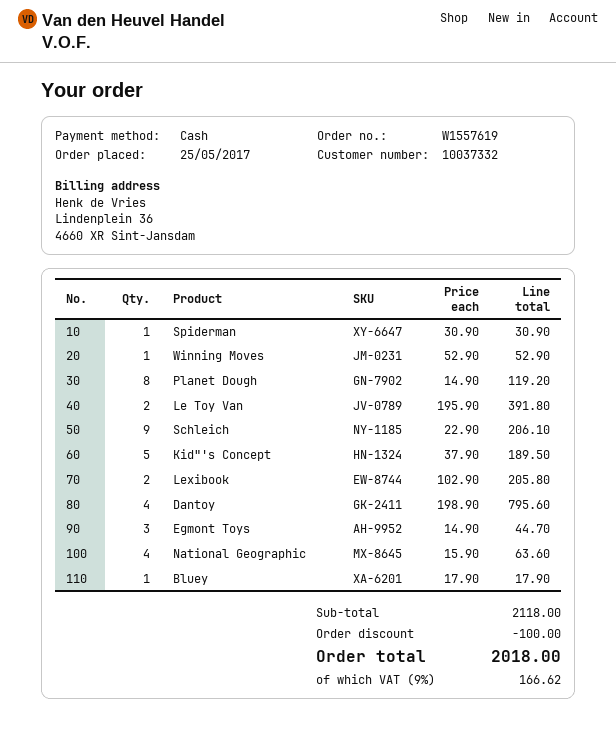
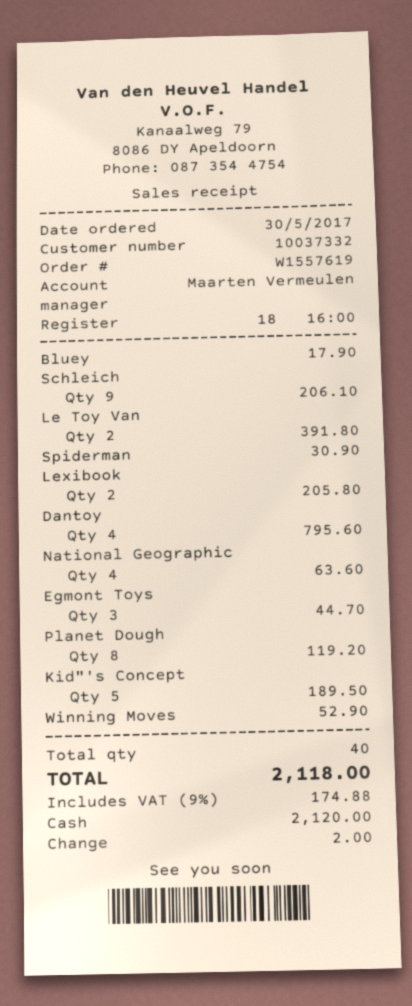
order date: 2017-05-25 -> 2017-05-30
discount: 100.00 -> none
tax: 9% = 166.62 -> 9% = 174.88
total: 2018.00 -> 2118.00

